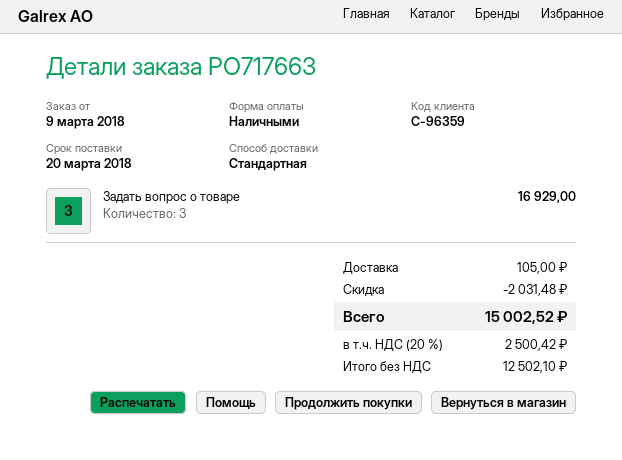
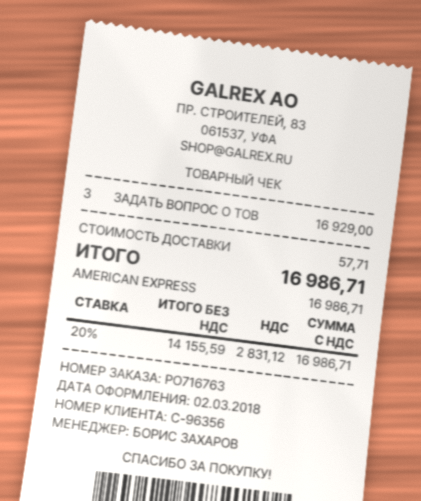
order number: PO717663 -> PO716763
order date: 2018-03-09 -> 2018-03-02
customer number: C-96359 -> C-96356
payment method: cash -> American Express
discount: 2031.48 -> none
shipping: 105.00 -> 57.71
net: 12502.10 -> 14155.59
tax: 20% = 2500.42 -> 20% = 2831.12
total: 15002.52 -> 16986.71

